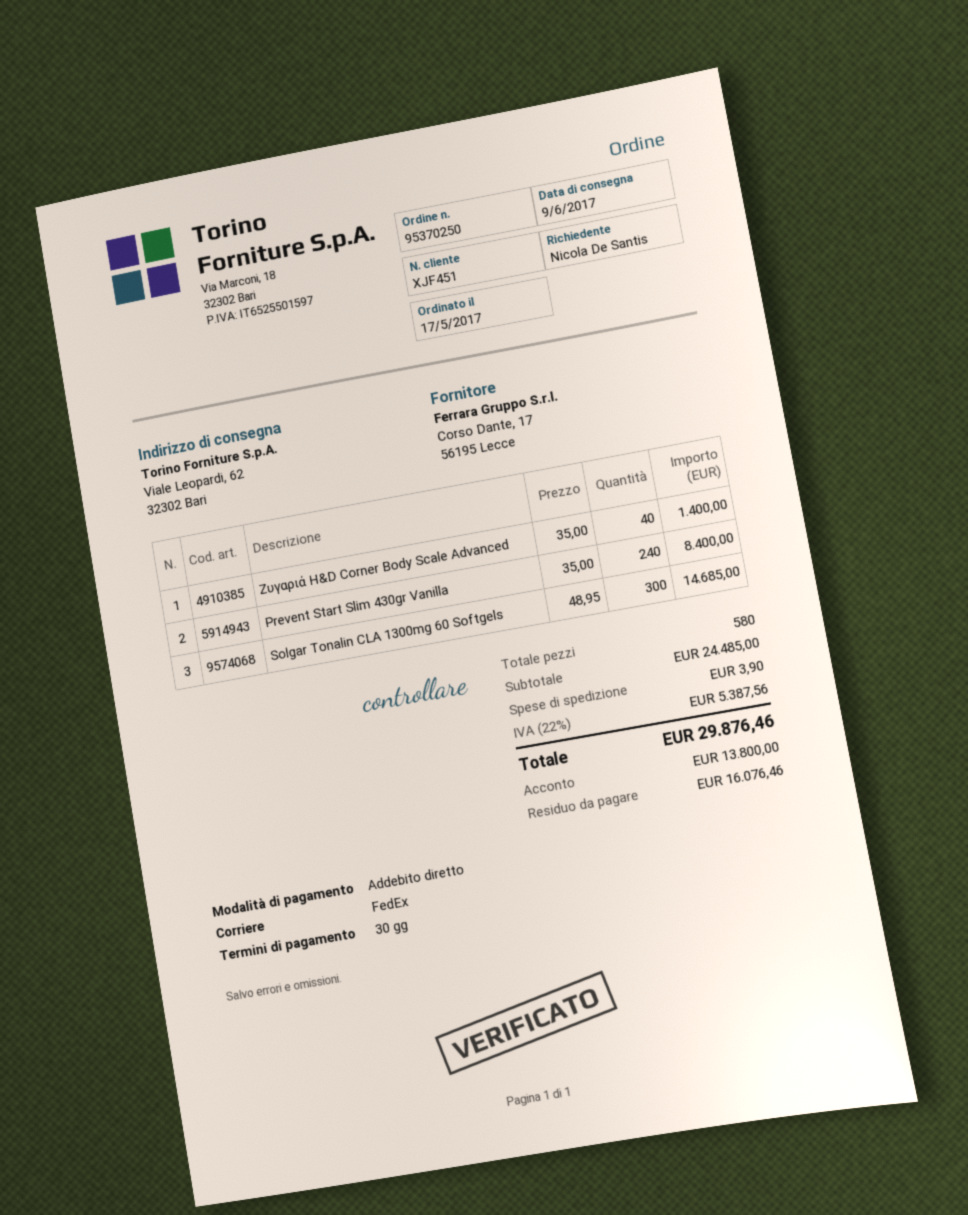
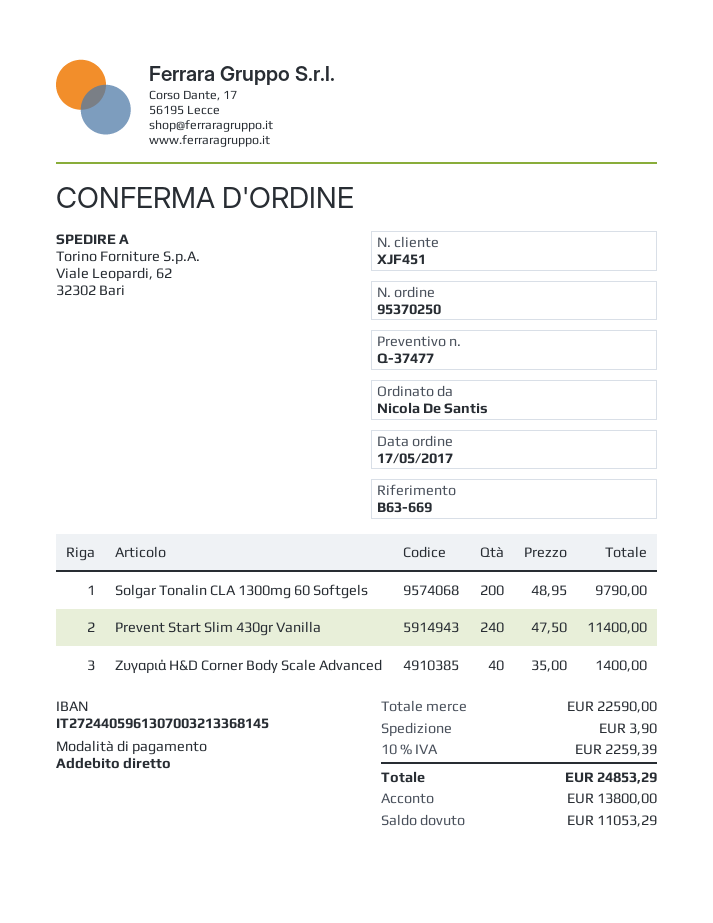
Prevent Start Slim 430gr Vanilla: 240 x 35.00 = 8400.00 -> 240 x 47.50 = 11400.00
Solgar Tonalin CLA 1300mg 60 Softgels: 300 x 48.95 = 14685.00 -> 200 x 48.95 = 9790.00
subtotal: 24485.00 -> 22590.00
tax: 22% = 5387.56 -> 10% = 2259.39
total: 29876.46 -> 24853.29
balance: 16076.46 -> 11053.29

